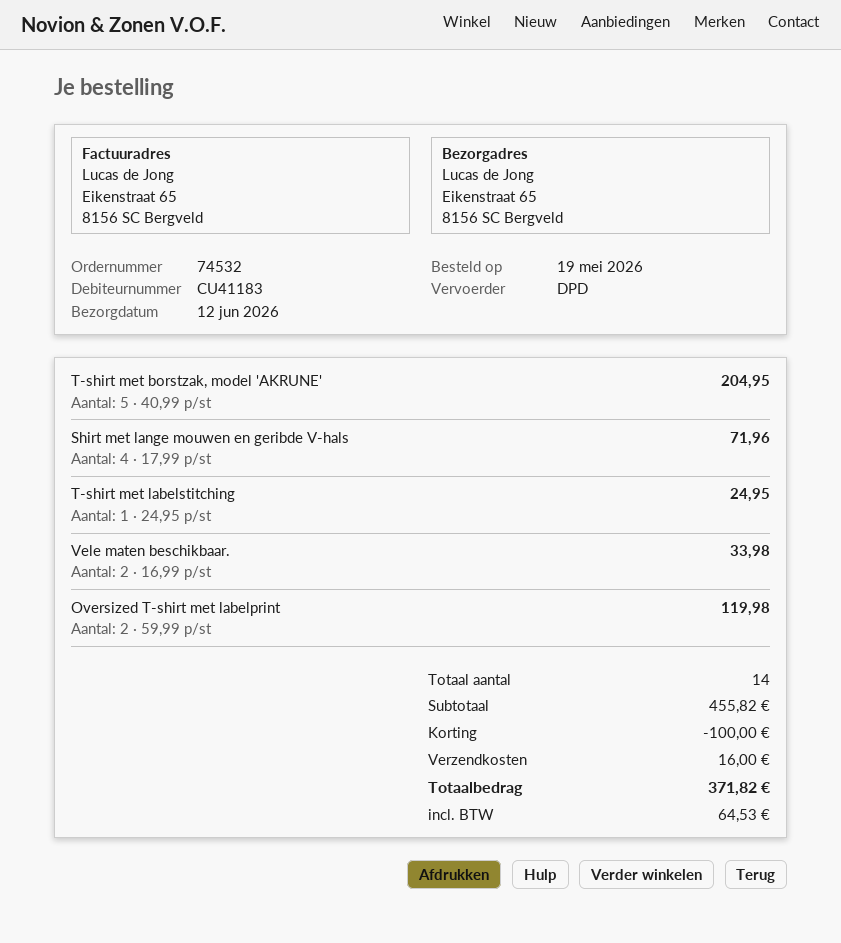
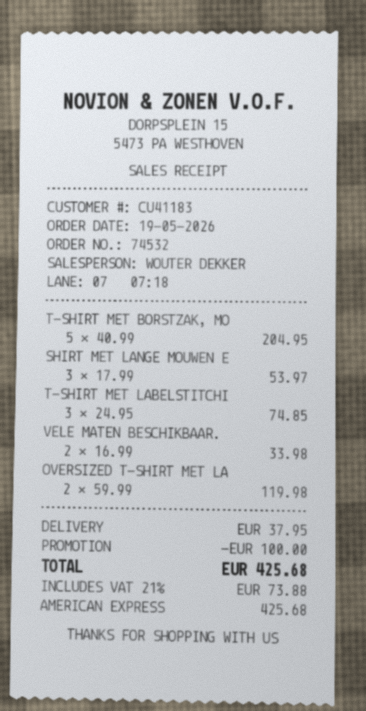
Shirt met lange mouwen en geribde V-hals: 4 x 17.99 = 71.96 -> 3 x 17.99 = 53.97
T-shirt met labelstitching: 1 x 24.95 = 24.95 -> 3 x 24.95 = 74.85
shipping: 16.00 -> 37.95
tax: 64.53 -> 73.88
total: 371.82 -> 425.68

